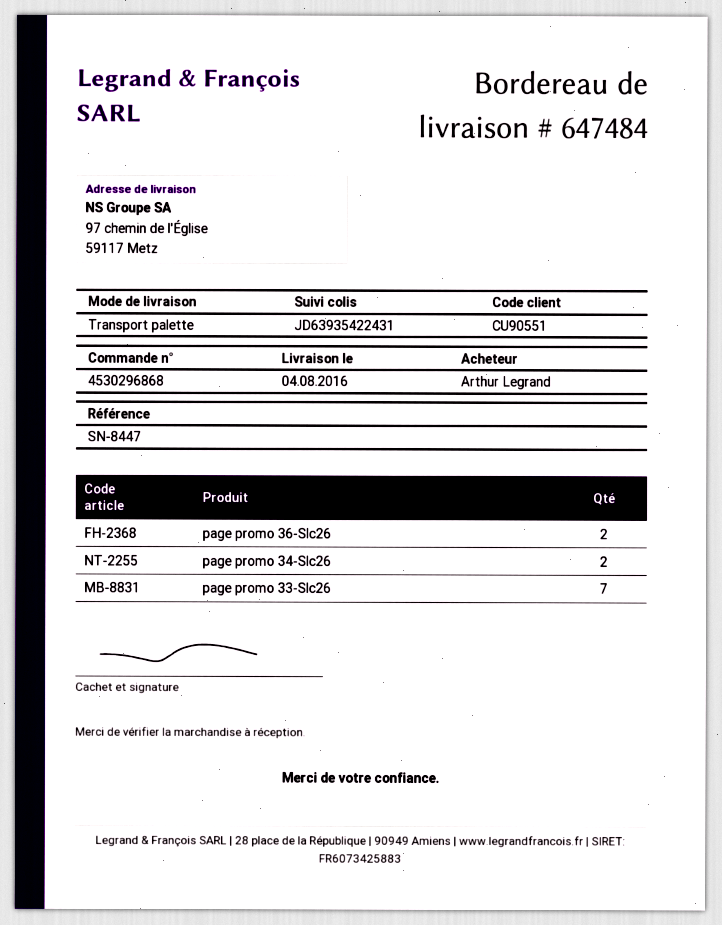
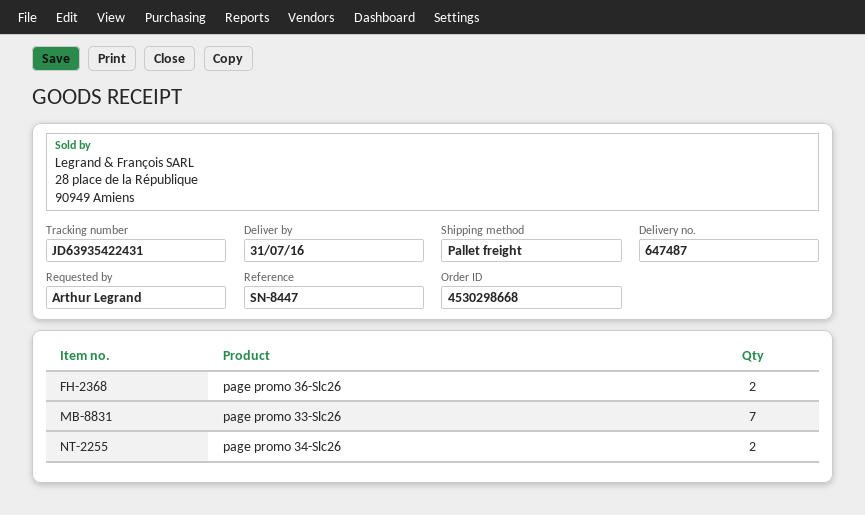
order number: 4530296868 -> 4530298668
delivery note number: 647484 -> 647487
delivery date: 2016-08-04 -> 2016-07-31

